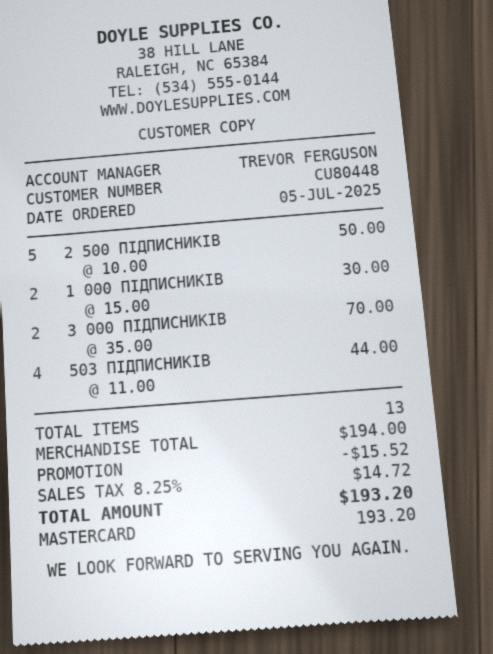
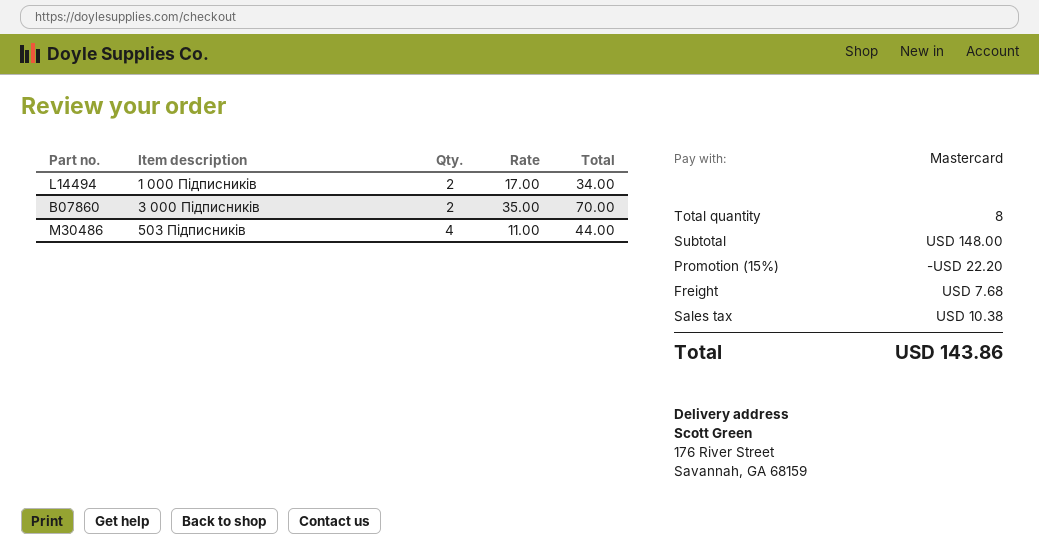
2 500 ПІДПИСНИКІВ: 5 x 10.00 = 50.00 -> none
1 000 ПІДПИСНИКІВ: 2 x 15.00 = 30.00 -> 2 x 17.00 = 34.00
total quantity: 13 -> 8
subtotal: 194.00 -> 148.00
discount: 15.52 -> 22.20
shipping: none -> 7.68
tax: 14.72 -> 10.38
total: 193.20 -> 143.86

